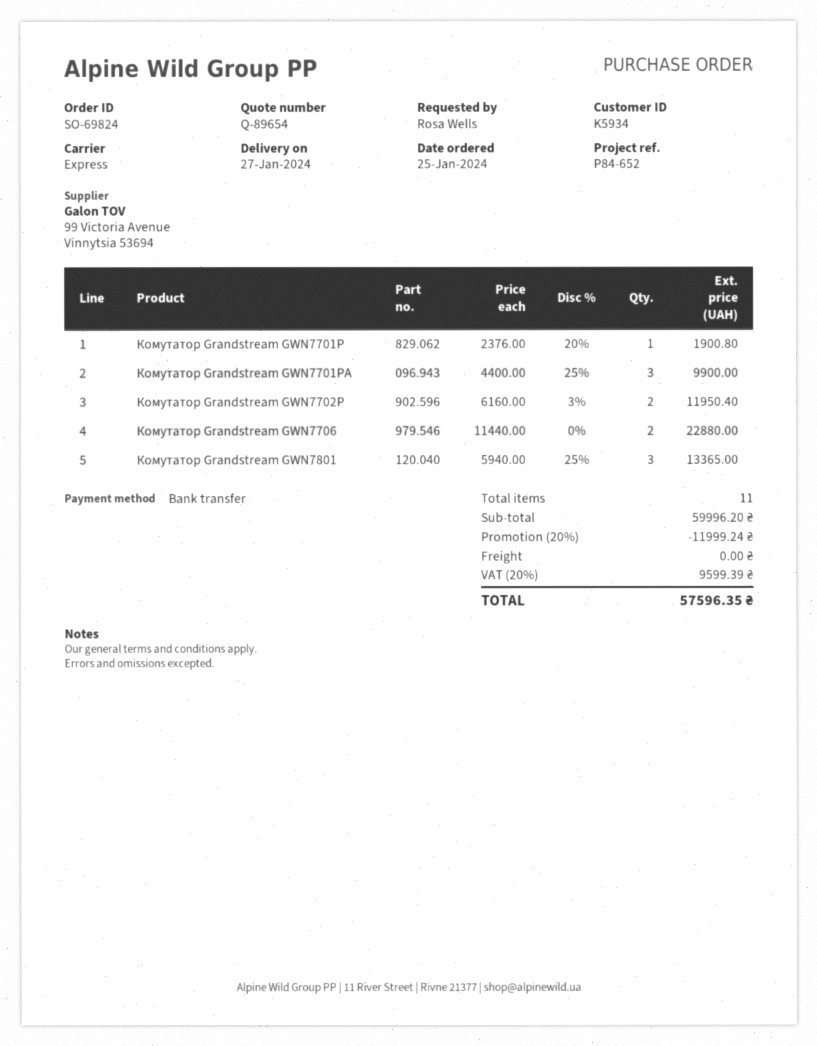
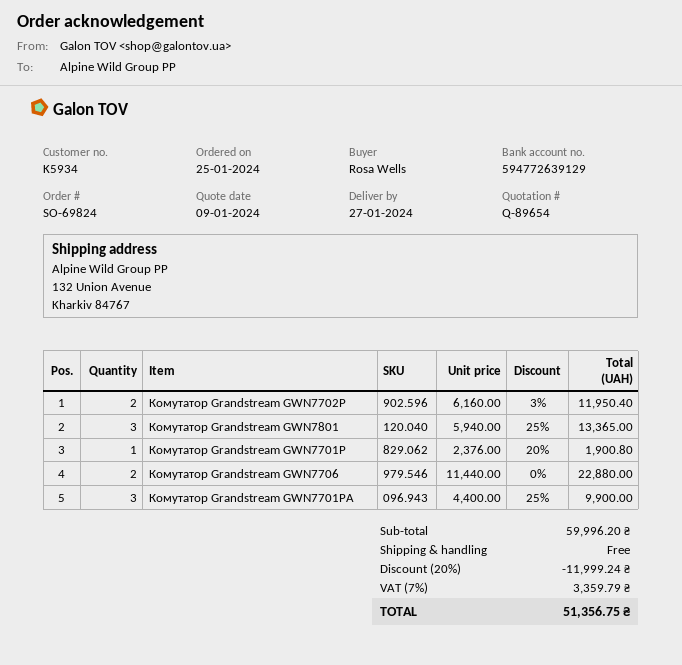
tax: 20% = 9599.39 -> 7% = 3359.79
total: 57596.35 -> 51356.75

